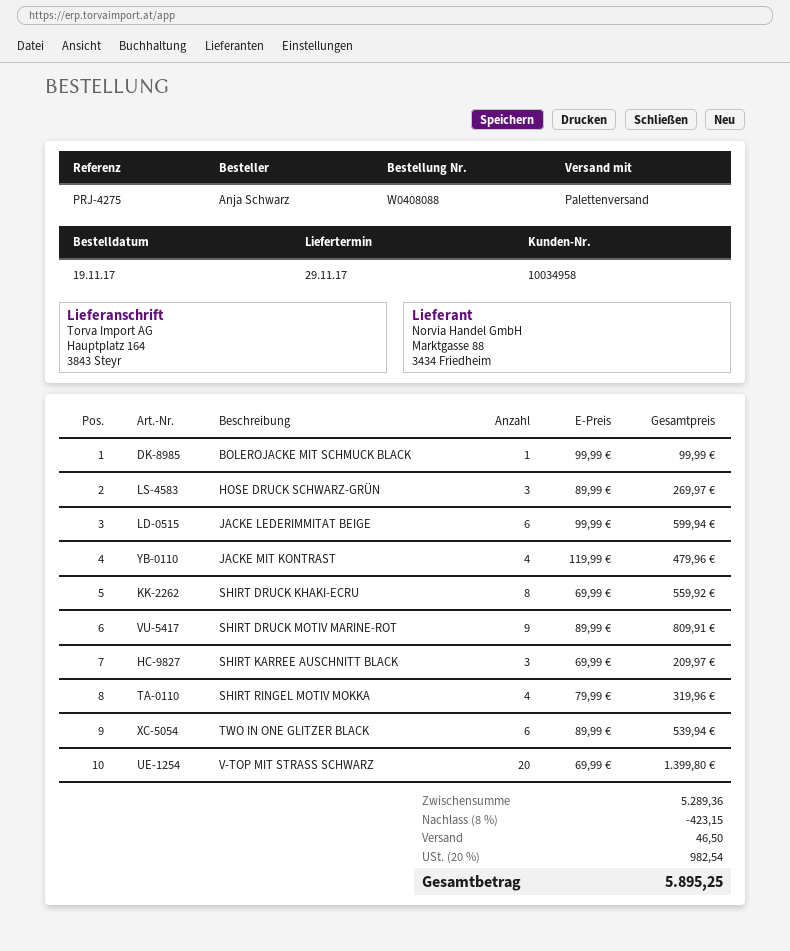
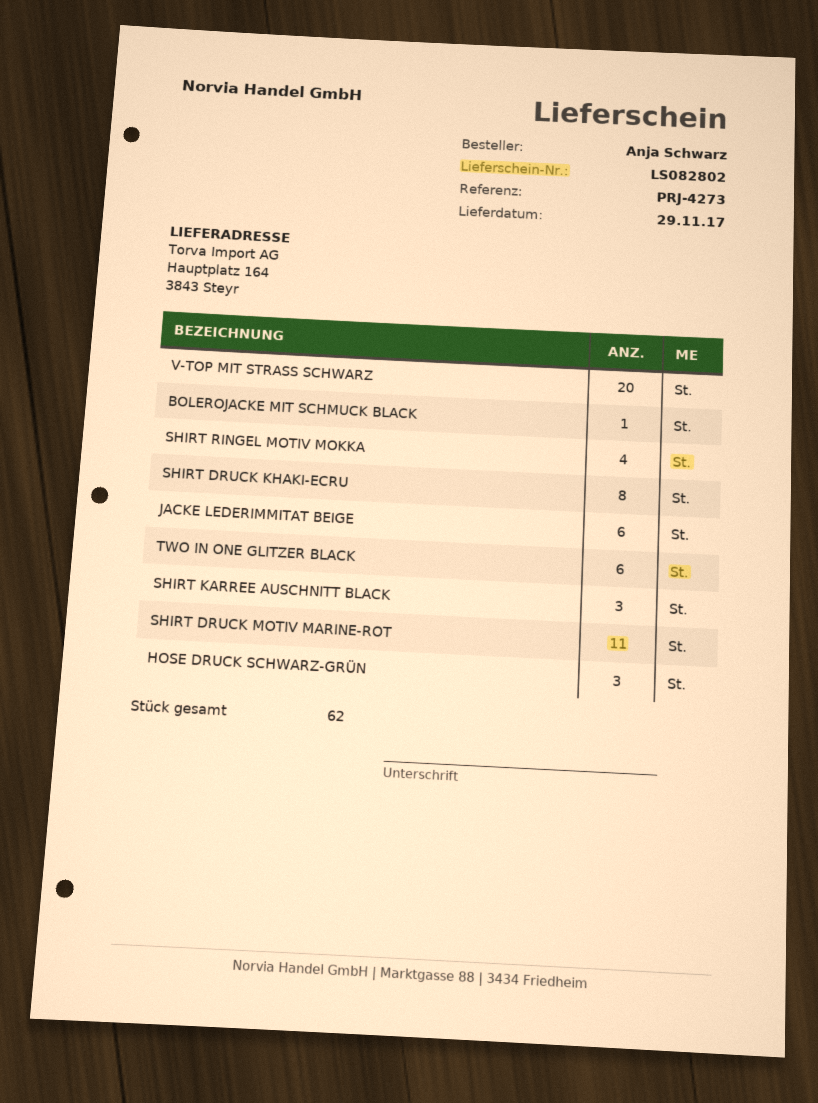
reference: PRJ-4275 -> PRJ-4273
JACKE MIT KONTRAST: 4 -> none
SHIRT DRUCK MOTIV MARINE-ROT: 9 -> 11

